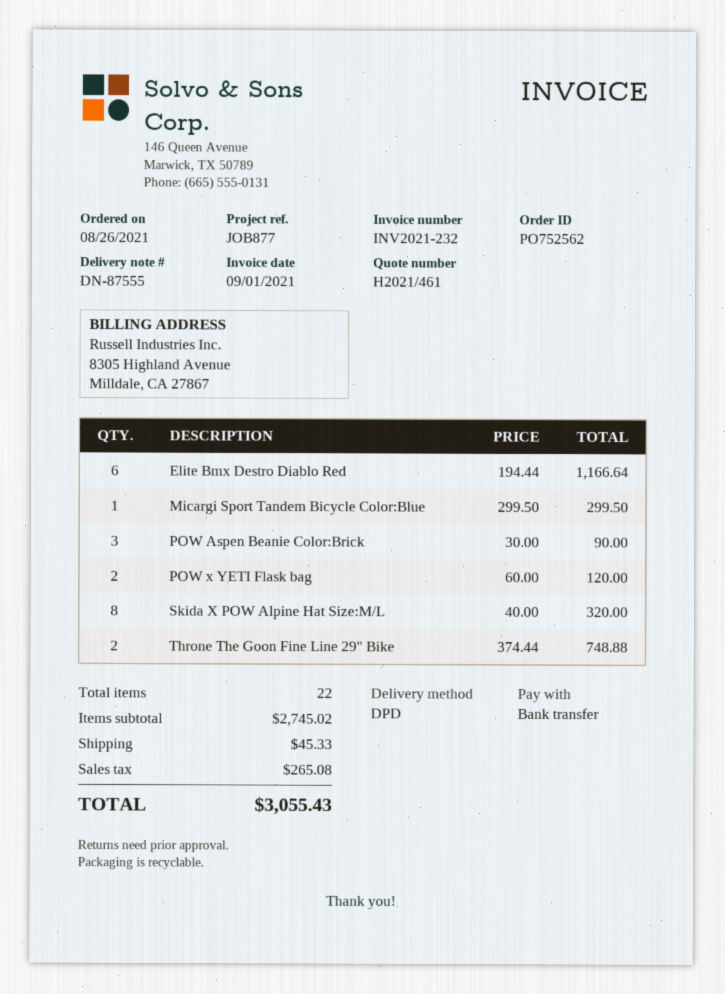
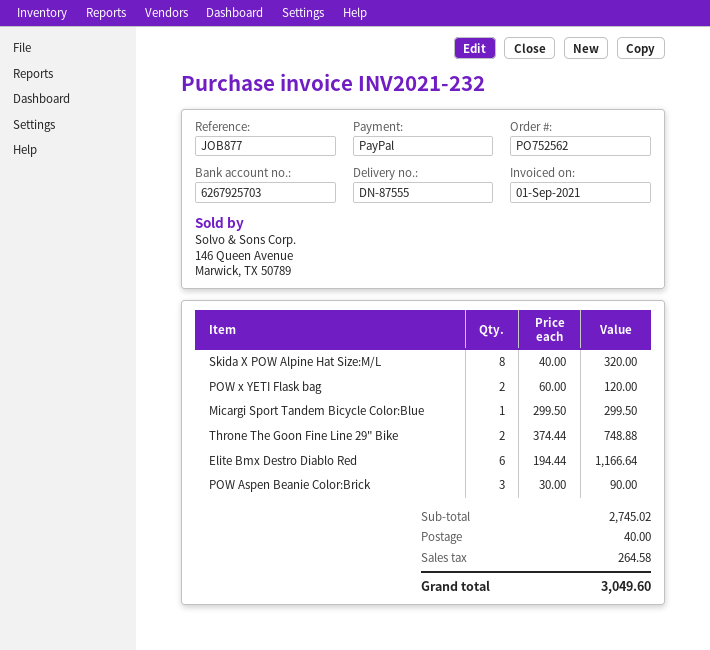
payment method: bank transfer -> PayPal
shipping: 45.33 -> 40.00
tax: 265.08 -> 264.58
total: 3055.43 -> 3049.60

